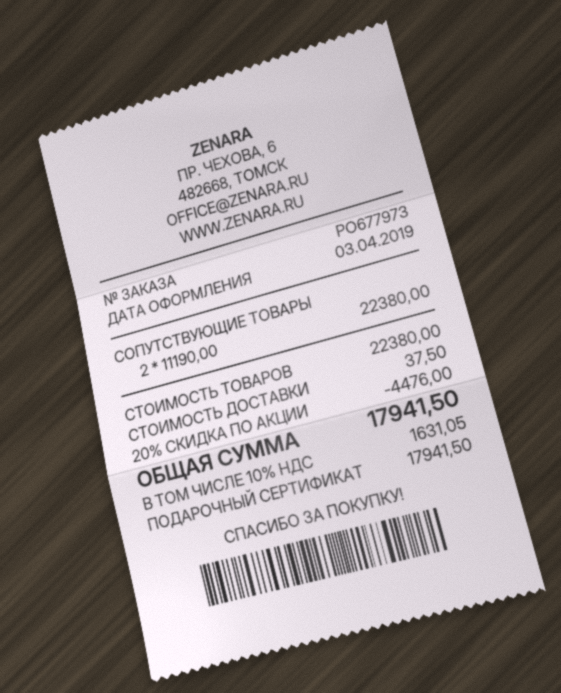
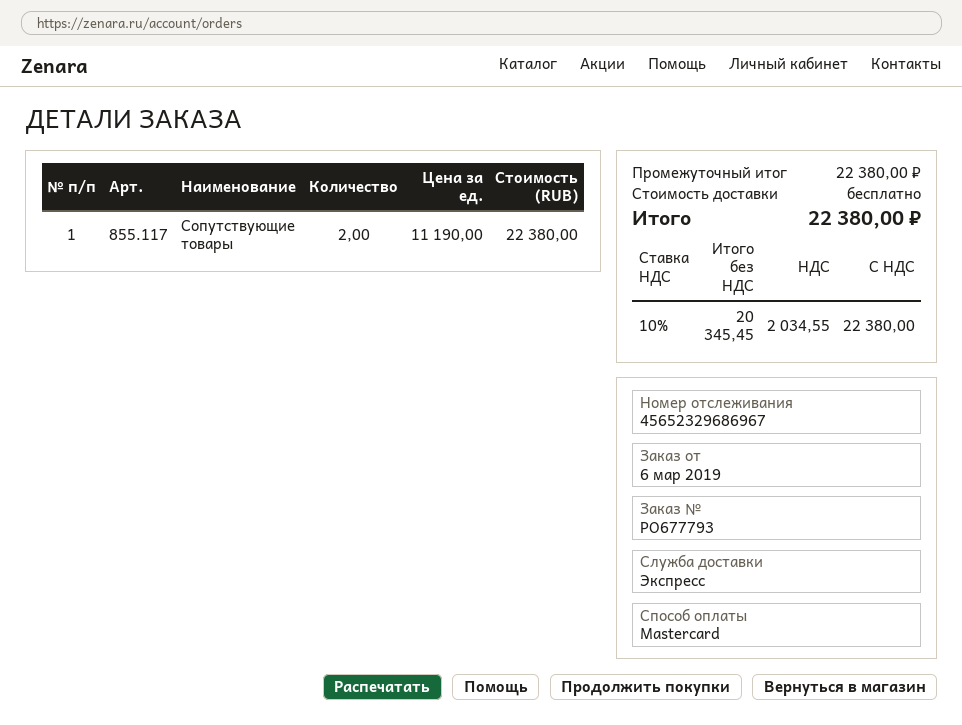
order number: PO677973 -> PO677793
order date: 2019-04-03 -> 2019-03-06
payment method: gift card -> Mastercard
discount: 20% = 4476.00 -> none
shipping: 37.50 -> 0.00
tax: 10% = 1631.05 -> 10% = 2034.55
total: 17941.50 -> 22380.00

